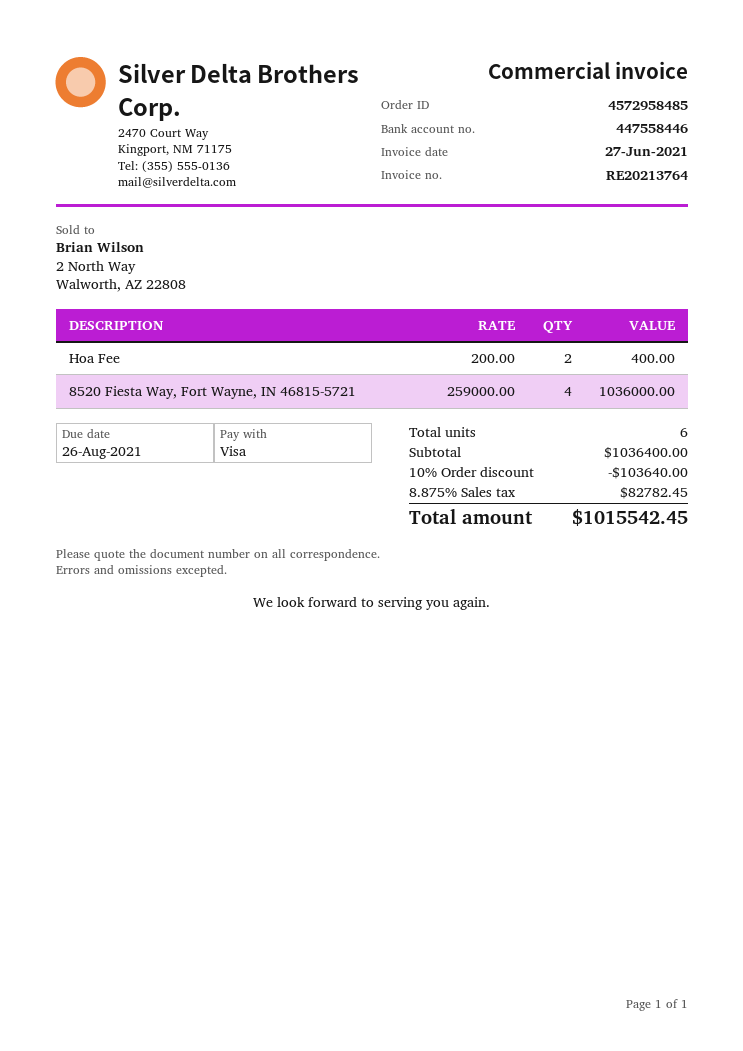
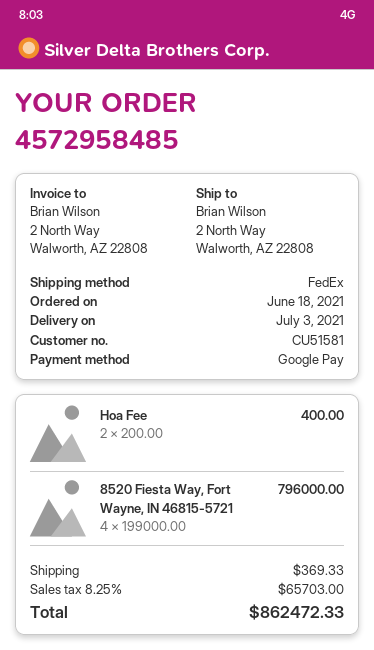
payment method: Visa -> Google Pay
8520 Fiesta Way, Fort Wayne, IN 46815-5721: 4 x 259000.00 = 1036000.00 -> 4 x 199000.00 = 796000.00
discount: 10% = 103640.00 -> none
shipping: none -> 369.33
tax: 8.875% = 82782.45 -> 8.25% = 65703.00
total: 1015542.45 -> 862472.33

